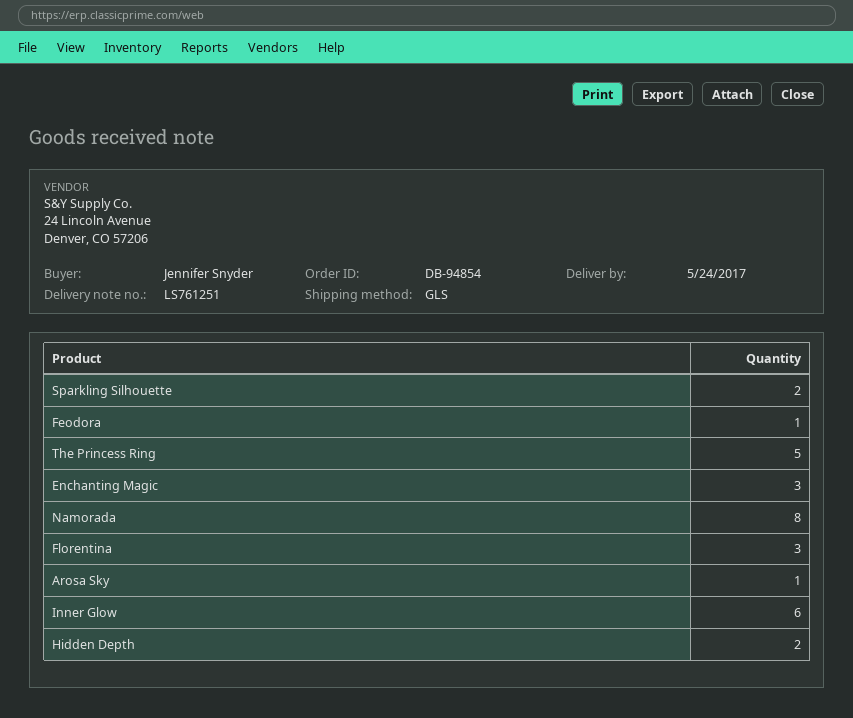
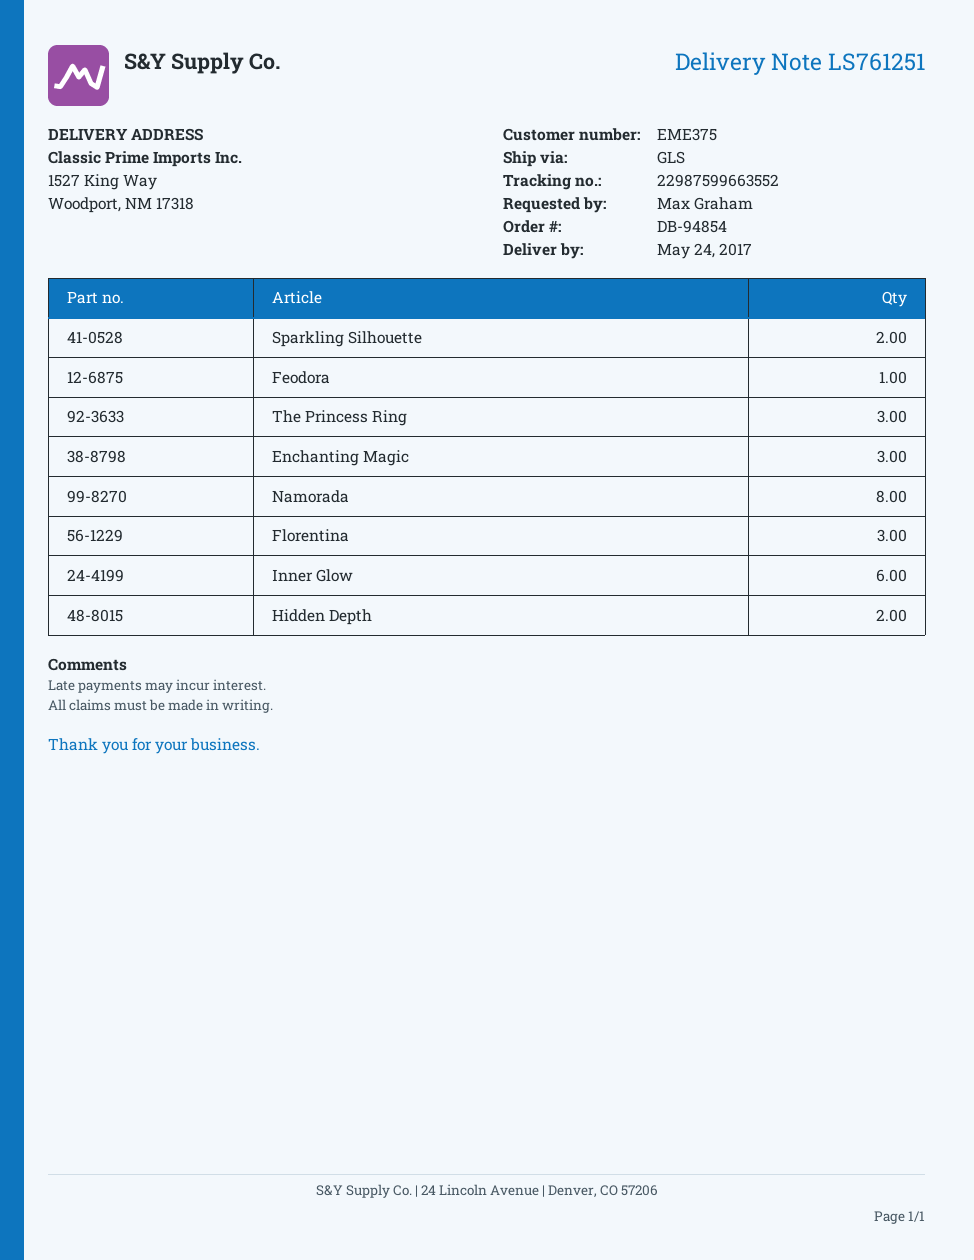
ordered by: Jennifer Snyder -> Max Graham
The Princess Ring: 5 -> 3
Arosa Sky: 1 -> none

